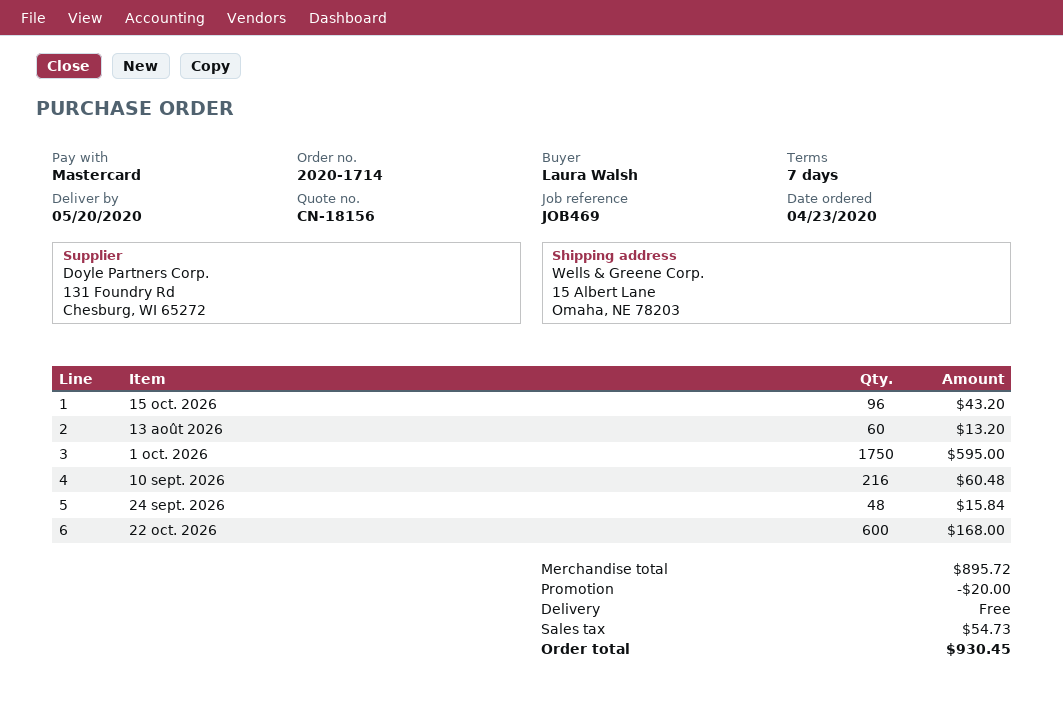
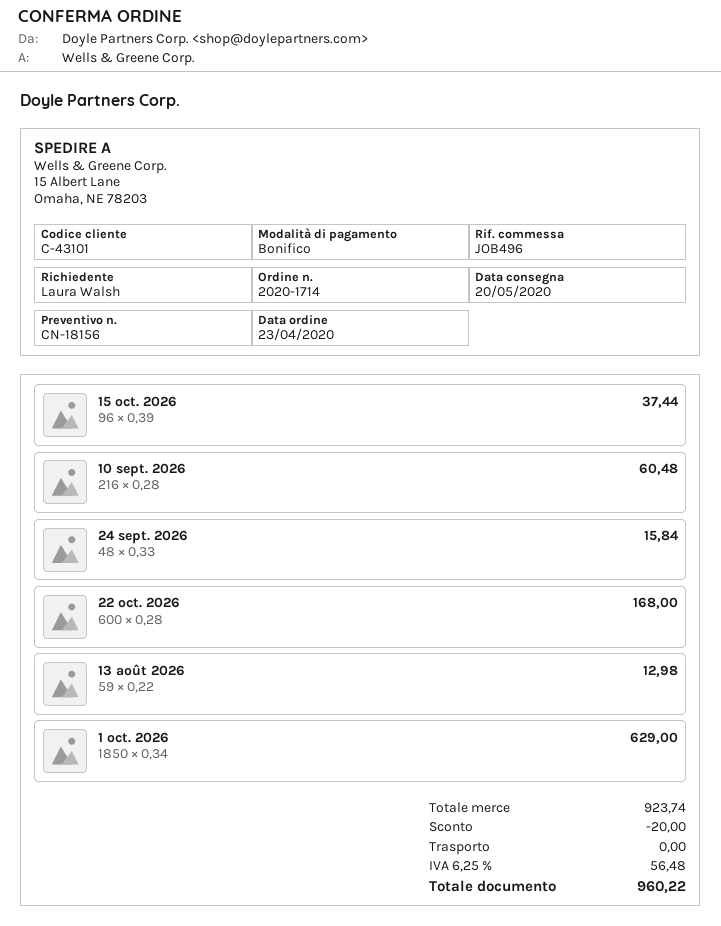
reference: JOB469 -> JOB496
payment method: Mastercard -> bank transfer
15 oct. 2026: 96 for 43.20 -> 96 for 37.44
13 août 2026: 60 for 13.20 -> 59 for 12.98
1 oct. 2026: 1750 for 595.00 -> 1850 for 629.00
subtotal: 895.72 -> 923.74
tax: 54.73 -> 56.48
total: 930.45 -> 960.22

